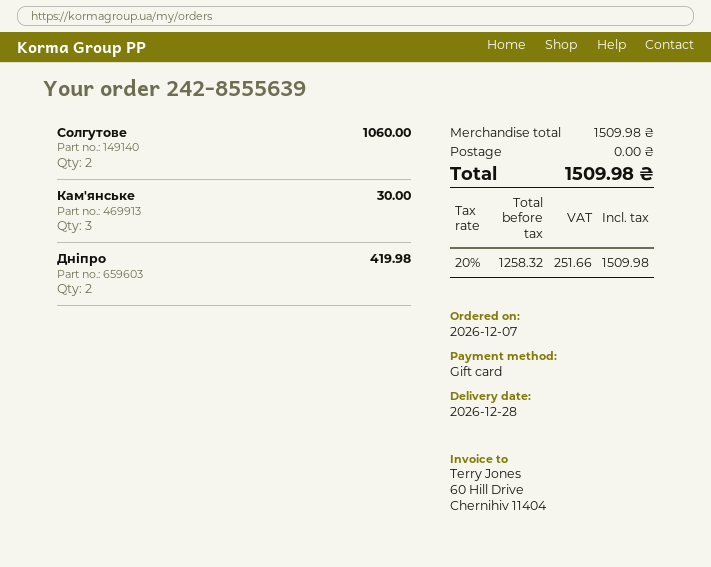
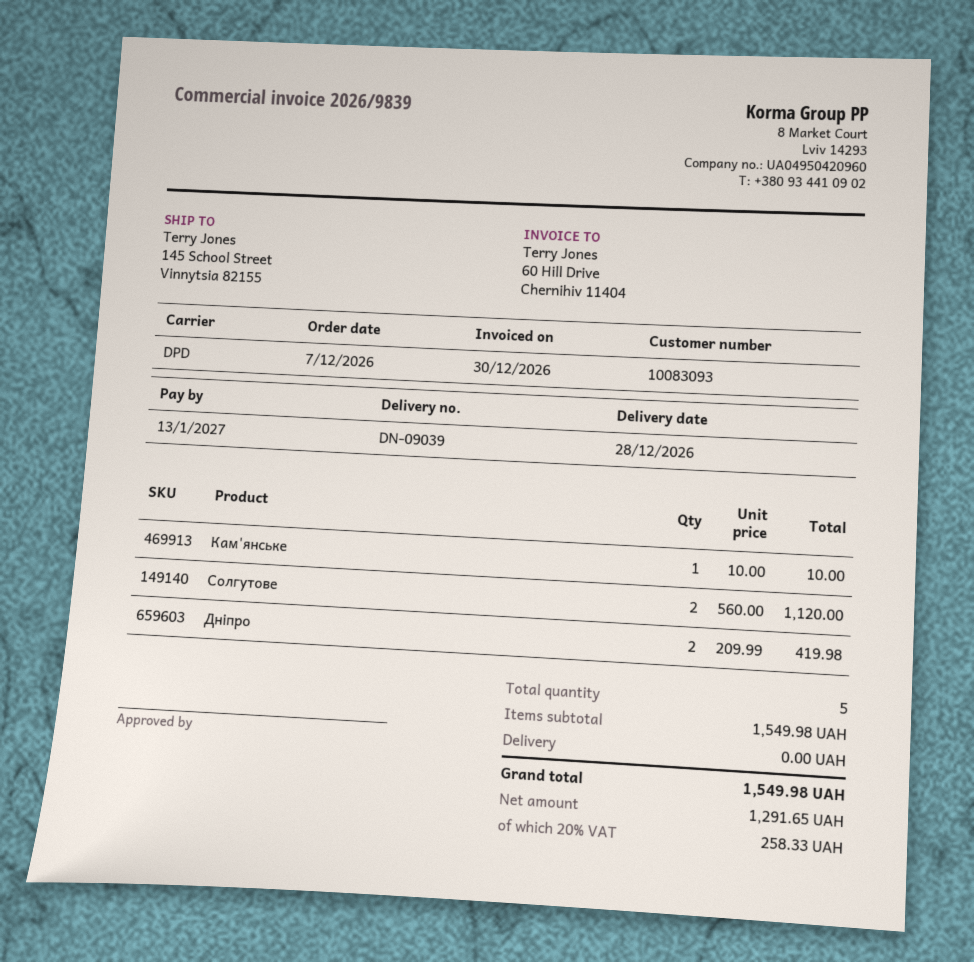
Солгутове: 2 for 1060.00 -> 2 for 1120.00
Кам'янське: 3 for 30.00 -> 1 for 10.00
subtotal: 1509.98 -> 1549.98
net: 1258.32 -> 1291.65
tax: 20% = 251.66 -> 20% = 258.33
total: 1509.98 -> 1549.98

